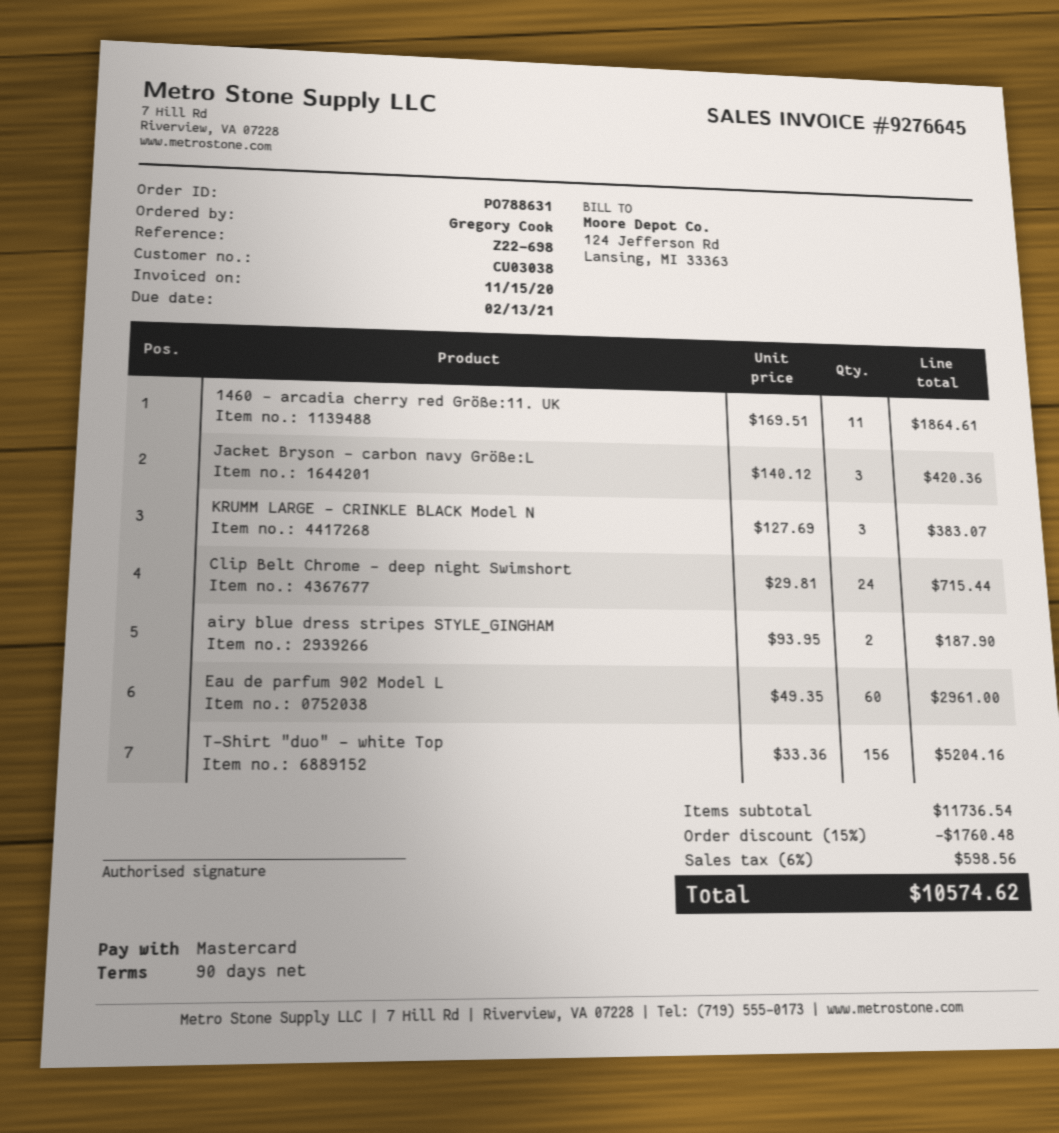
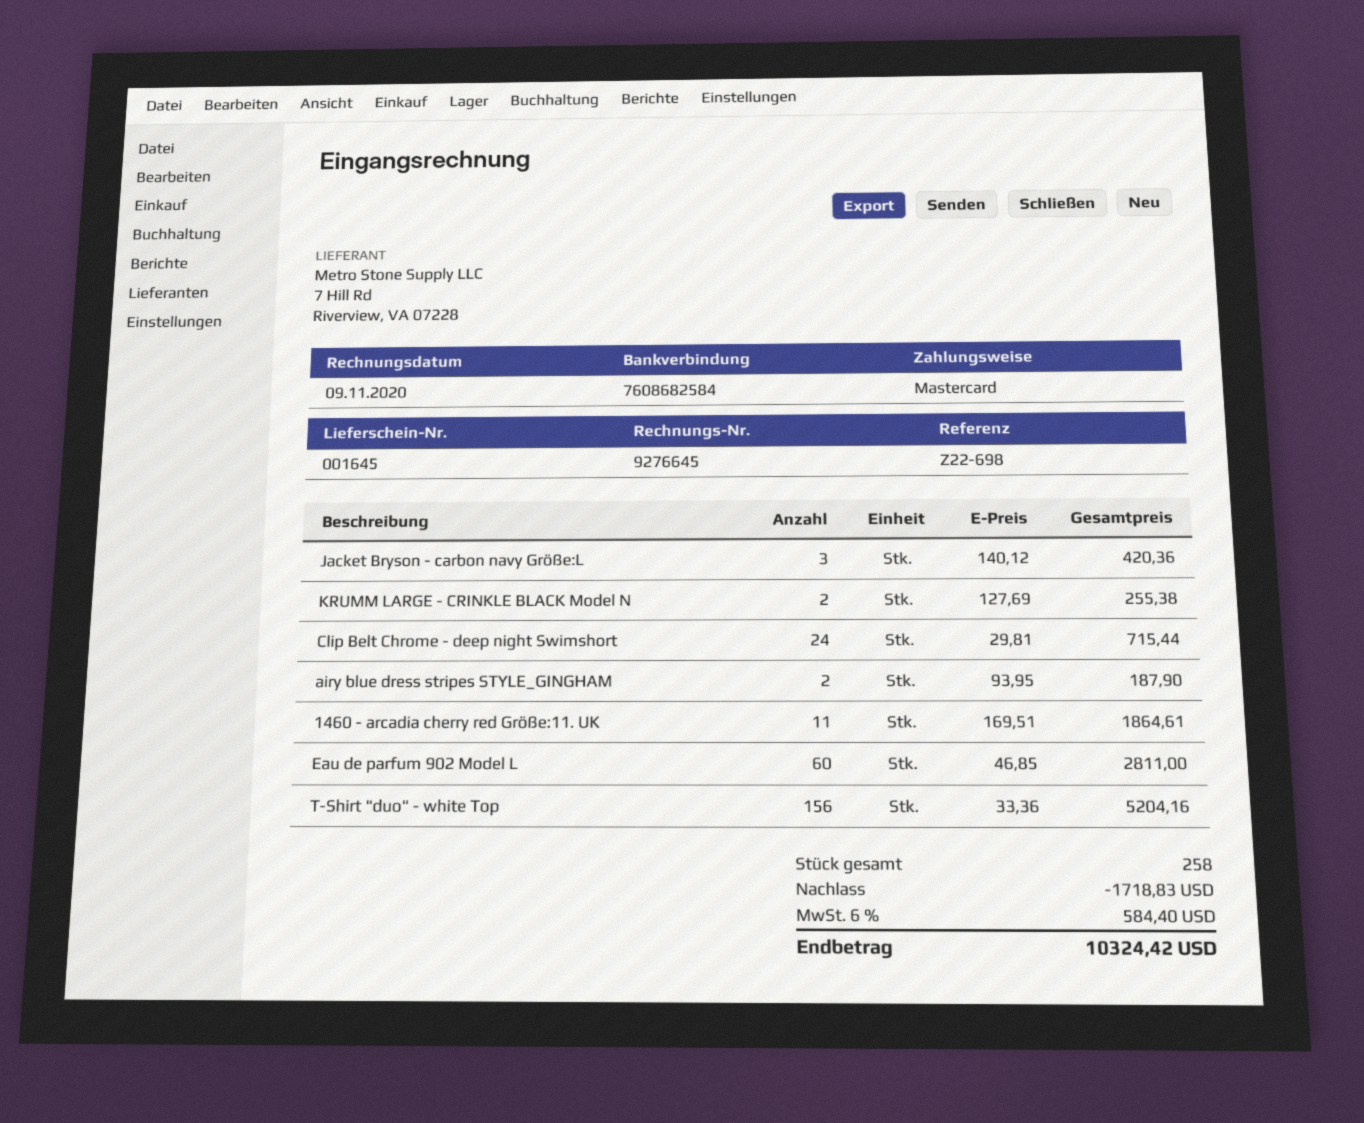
invoice date: 2020-11-15 -> 2020-11-09
KRUMM LARGE - CRINKLE BLACK Model N: 3 x 127.69 = 383.07 -> 2 x 127.69 = 255.38
Eau de parfum 902 Model L: 60 x 49.35 = 2961.00 -> 60 x 46.85 = 2811.00
discount: 1760.48 -> 1718.83
tax: 6% = 598.56 -> 6% = 584.40
total: 10574.62 -> 10324.42

